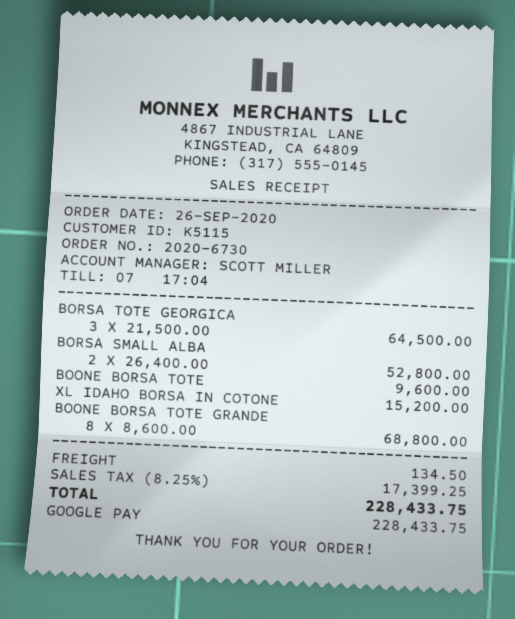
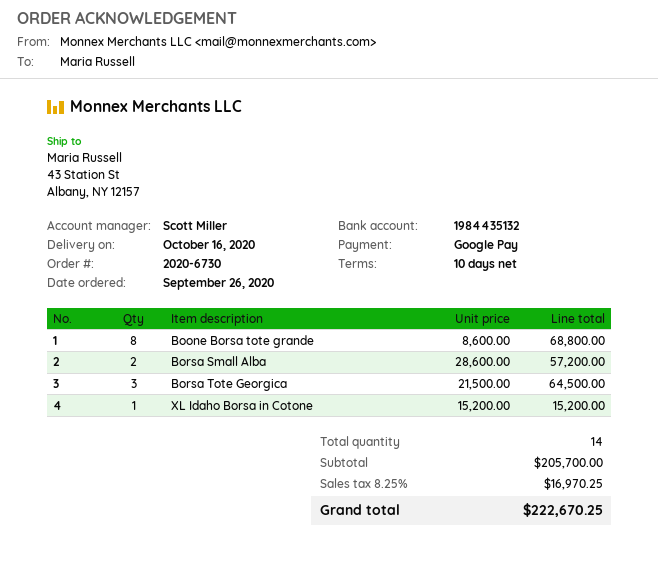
BORSA SMALL ALBA: 2 x 26400.00 = 52800.00 -> 2 x 28600.00 = 57200.00
BOONE BORSA TOTE: 1 x 9600.00 = 9600.00 -> none
shipping: 134.50 -> none
tax: 8.25% = 17399.25 -> 8.25% = 16970.25
total: 228433.75 -> 222670.25

